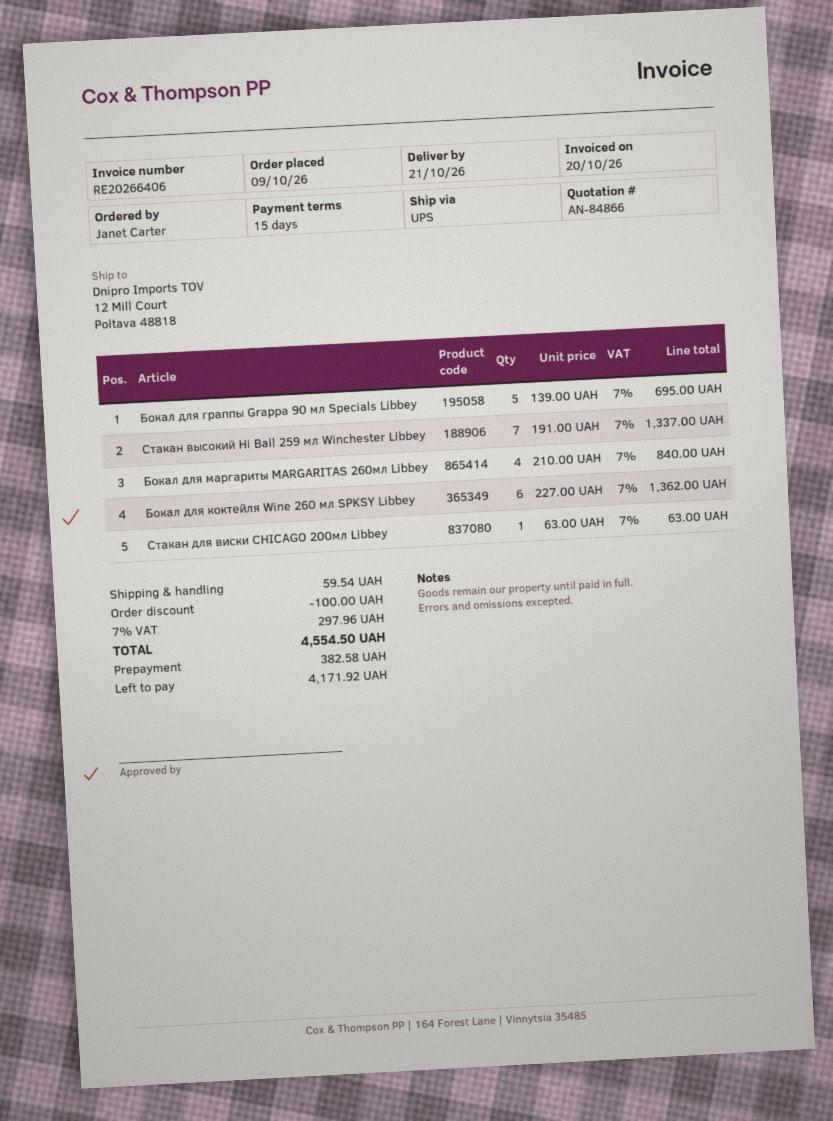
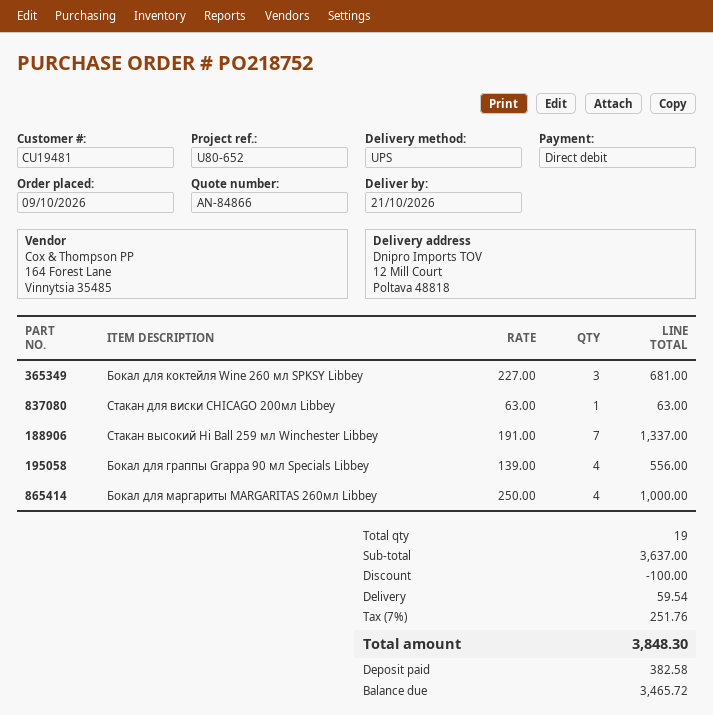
Бокал для граппы Grappa 90 мл Specials Libbey: 5 x 139.00 = 695.00 -> 4 x 139.00 = 556.00
Бокал для маргариты MARGARITAS 260мл Libbey: 4 x 210.00 = 840.00 -> 4 x 250.00 = 1000.00
Бокал для коктейля Wine 260 мл SPKSY Libbey: 6 x 227.00 = 1362.00 -> 3 x 227.00 = 681.00
tax: 7% = 297.96 -> 7% = 251.76
total: 4554.50 -> 3848.30
balance: 4171.92 -> 3465.72

